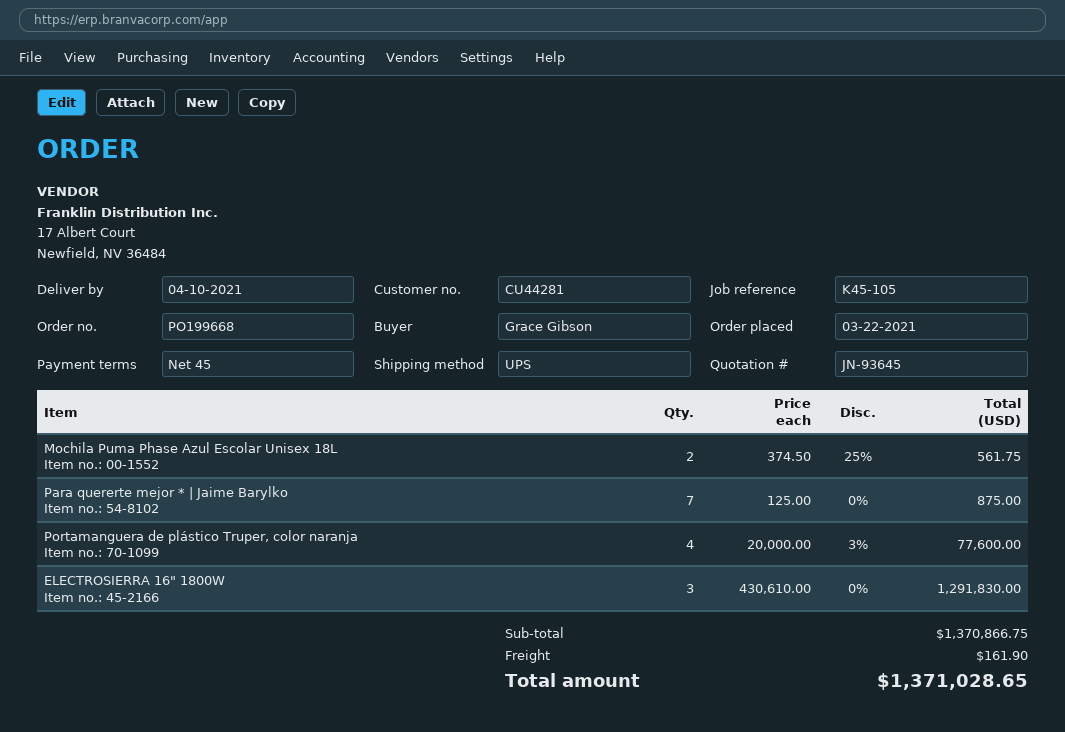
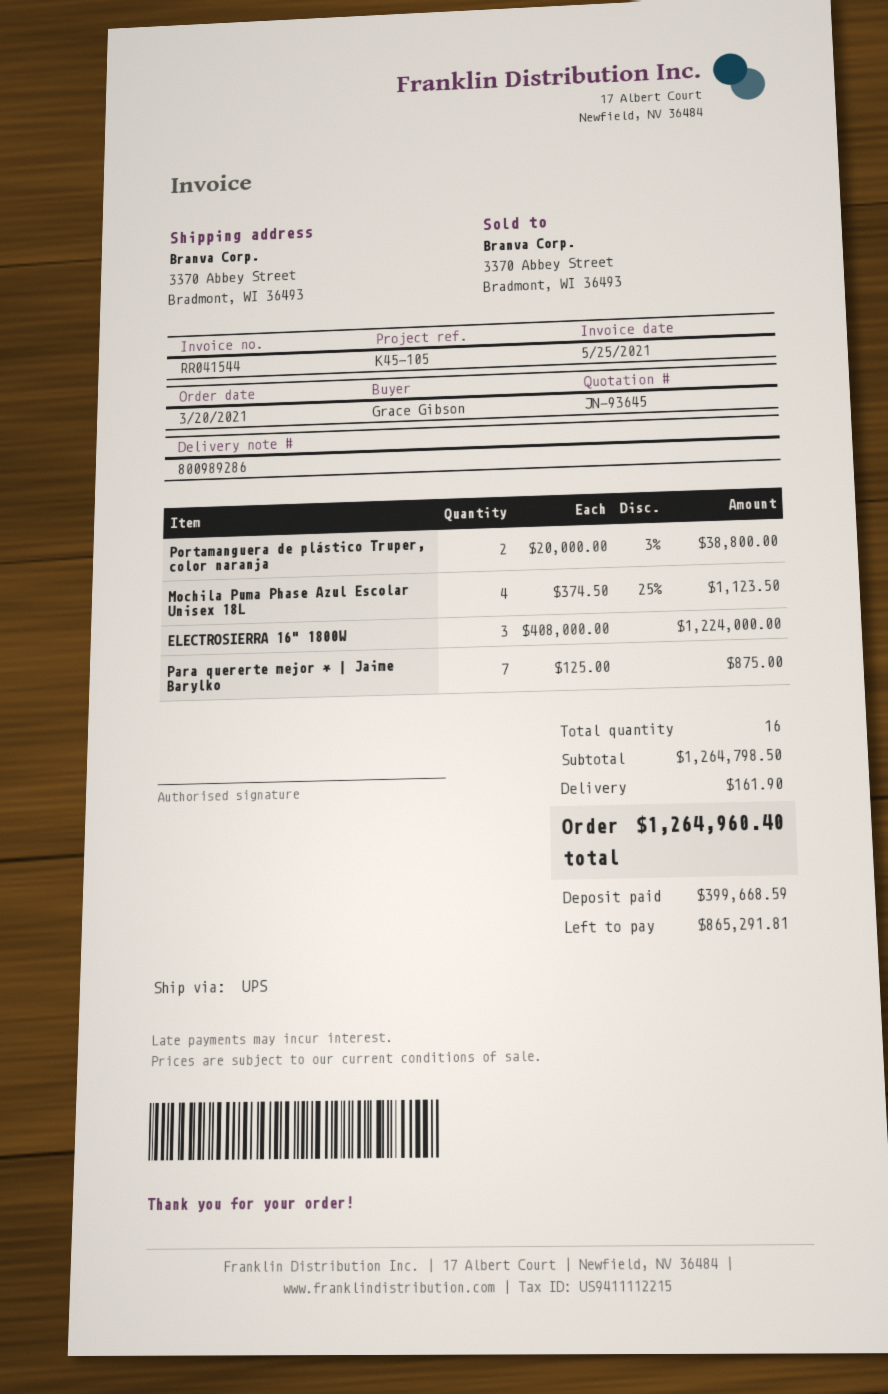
order date: 2021-03-22 -> 2021-03-20
Mochila Puma Phase Azul Escolar Unisex 18L: 2 x 374.50 - 25% = 561.75 -> 4 x 374.50 - 25% = 1123.50
Portamanguera de plástico Truper, color naranja: 4 x 20000.00 - 3% = 77600.00 -> 2 x 20000.00 - 3% = 38800.00
ELECTROSIERRA 16" 1800W: 3 x 430610.00 = 1291830.00 -> 3 x 408000.00 = 1224000.00
subtotal: 1370866.75 -> 1264798.50
total: 1371028.65 -> 1264960.40

